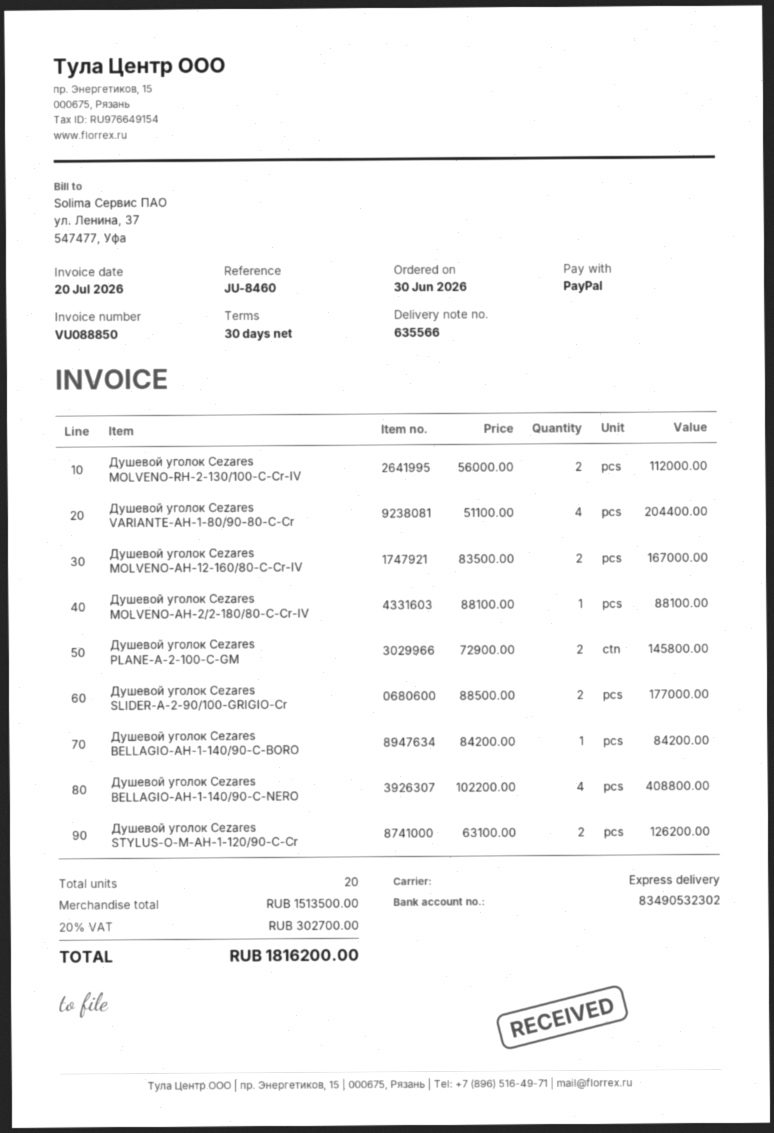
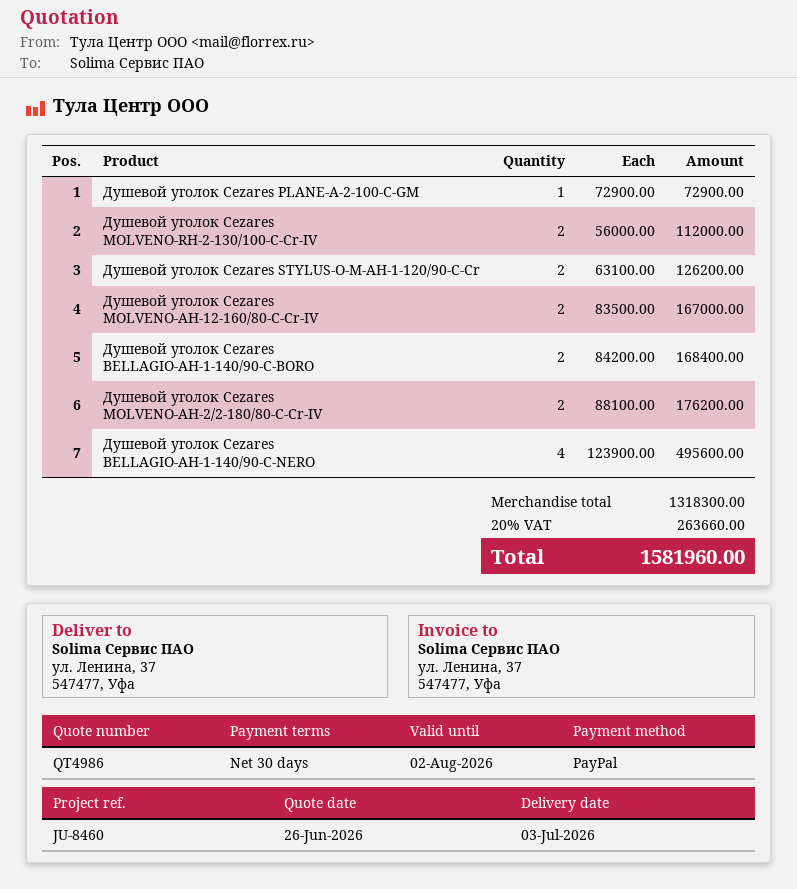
Душевой уголок Cezares VARIANTE-AH-1-80/90-80-C-Cr: 4 x 51100.00 = 204400.00 -> none
Душевой уголок Cezares MOLVENO-AH-2/2-180/80-C-Cr-IV: 1 x 88100.00 = 88100.00 -> 2 x 88100.00 = 176200.00
Душевой уголок Cezares PLANE-A-2-100-C-GM: 2 x 72900.00 = 145800.00 -> 1 x 72900.00 = 72900.00
Душевой уголок Cezares SLIDER-A-2-90/100-GRIGIO-Cr: 2 x 88500.00 = 177000.00 -> none
Душевой уголок Cezares BELLAGIO-AH-1-140/90-C-BORO: 1 x 84200.00 = 84200.00 -> 2 x 84200.00 = 168400.00
Душевой уголок Cezares BELLAGIO-AH-1-140/90-C-NERO: 4 x 102200.00 = 408800.00 -> 4 x 123900.00 = 495600.00
subtotal: 1513500.00 -> 1318300.00
tax: 20% = 302700.00 -> 20% = 263660.00
total: 1816200.00 -> 1581960.00

